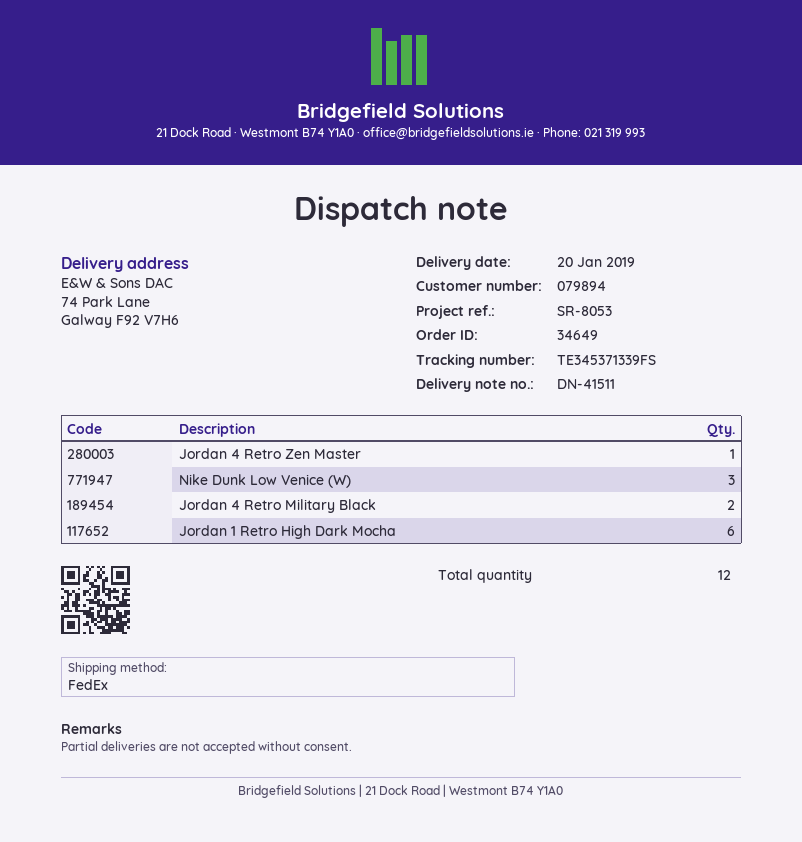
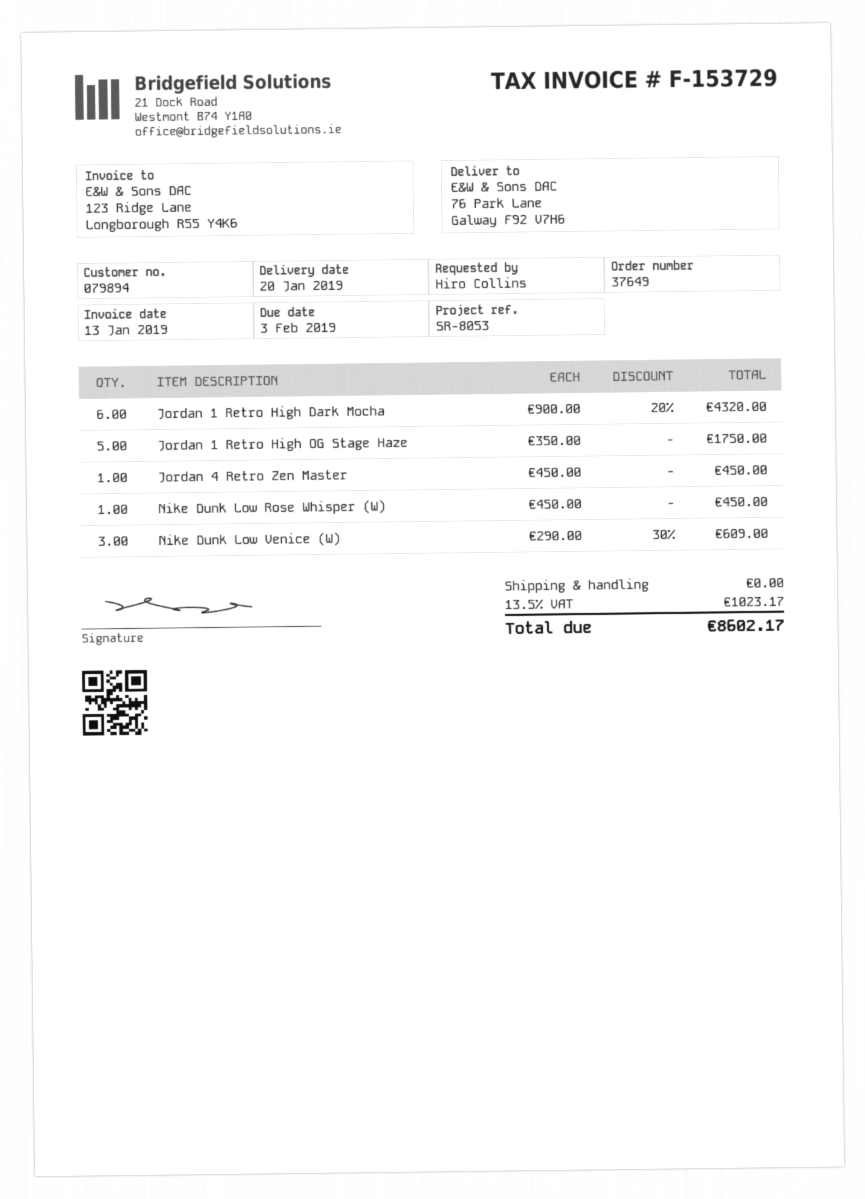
order number: 34649 -> 37649
ship to: 74 Park Lane, Galway F92 V7H6 -> 76 Park Lane, Galway F92 V7H6
Jordan 4 Retro Military Black: 2 -> none
Jordan 1 Retro High OG Stage Haze: none -> 5
Nike Dunk Low Rose Whisper (W): none -> 1

